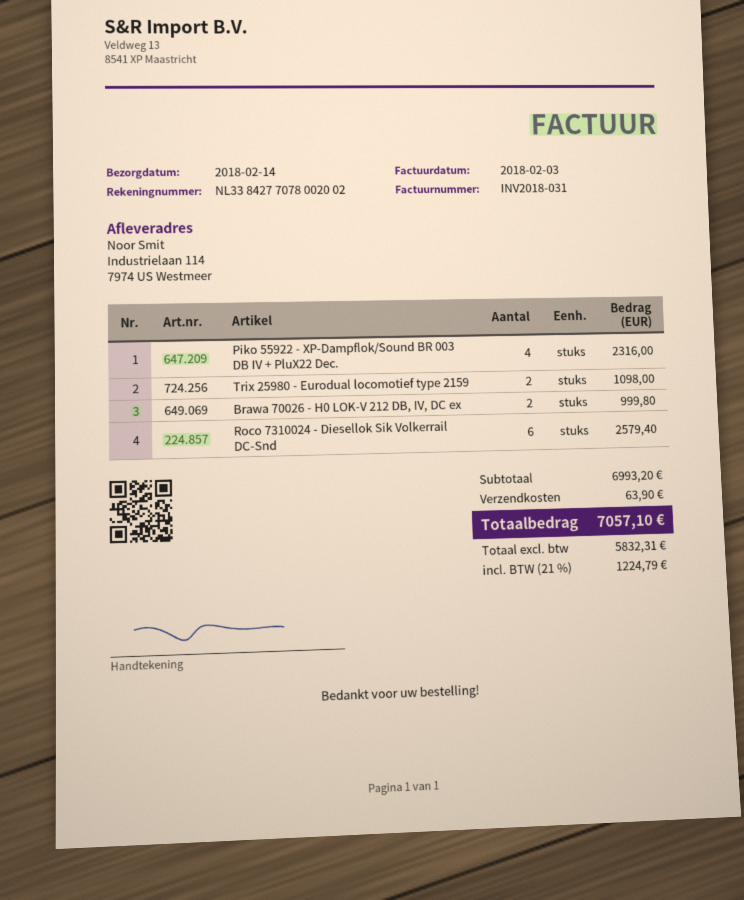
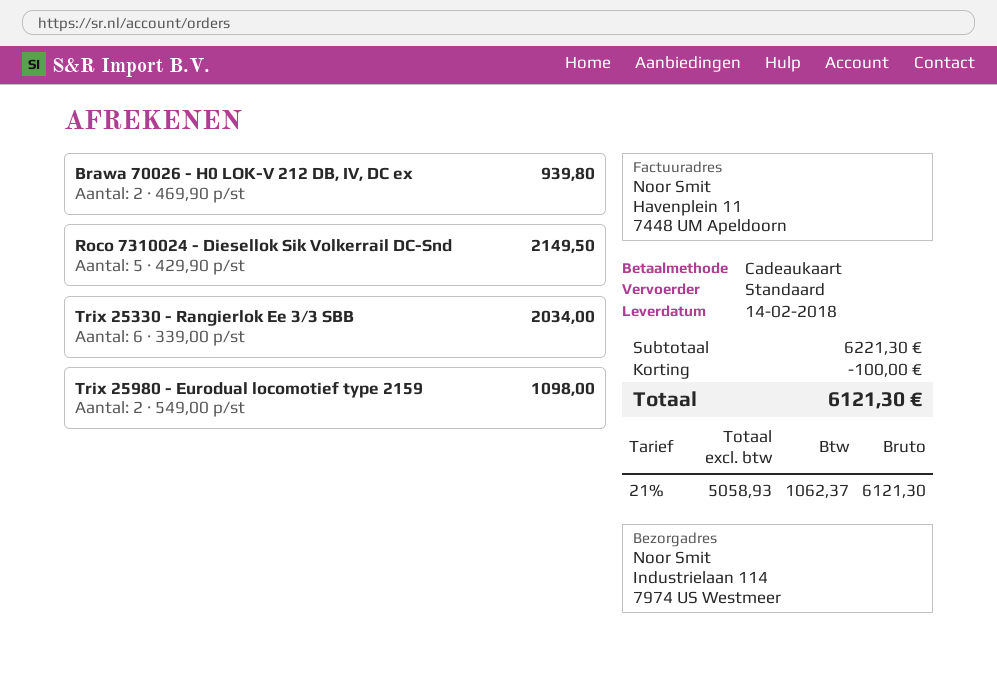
Piko 55922 - XP-Dampflok/Sound BR 003 DB IV + PluX22 Dec.: 4 for 2316.00 -> none
Brawa 70026 - H0 LOK-V 212 DB, IV, DC ex: 2 for 999.80 -> 2 for 939.80
Roco 7310024 - Diesellok Sik Volkerrail DC-Snd: 6 for 2579.40 -> 5 for 2149.50
Trix 25330 - Rangierlok Ee 3/3 SBB: none -> 6 for 2034.00
subtotal: 6993.20 -> 6221.30
discount: none -> 100.00
shipping: 63.90 -> none
net: 5832.31 -> 5058.93
tax: 21% = 1224.79 -> 21% = 1062.37
total: 7057.10 -> 6121.30

